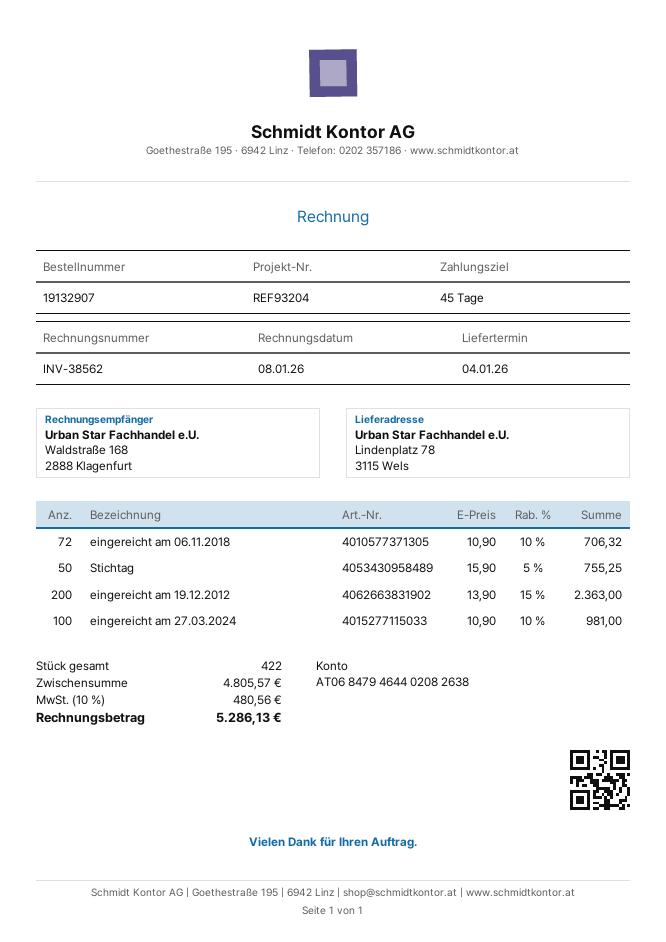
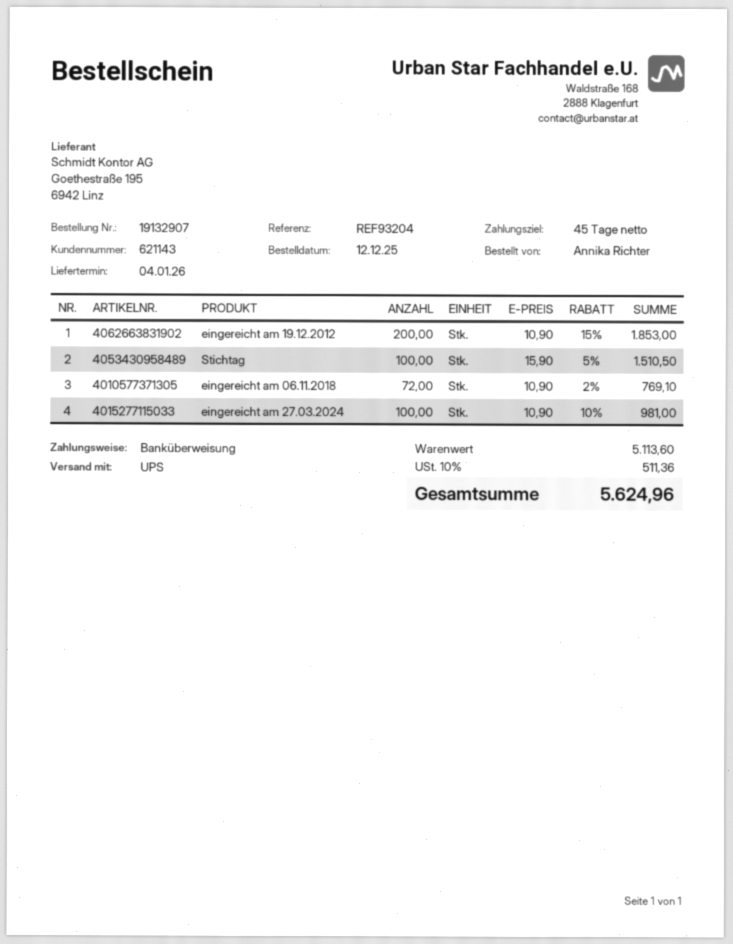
eingereicht am 06.11.2018: 72 x 10.90 - 10% = 706.32 -> 72 x 10.90 - 2% = 769.10
Stichtag: 50 x 15.90 - 5% = 755.25 -> 100 x 15.90 - 5% = 1510.50
eingereicht am 19.12.2012: 200 x 13.90 - 15% = 2363.00 -> 200 x 10.90 - 15% = 1853.00
subtotal: 4805.57 -> 5113.60
tax: 10% = 480.56 -> 10% = 511.36
total: 5286.13 -> 5624.96

